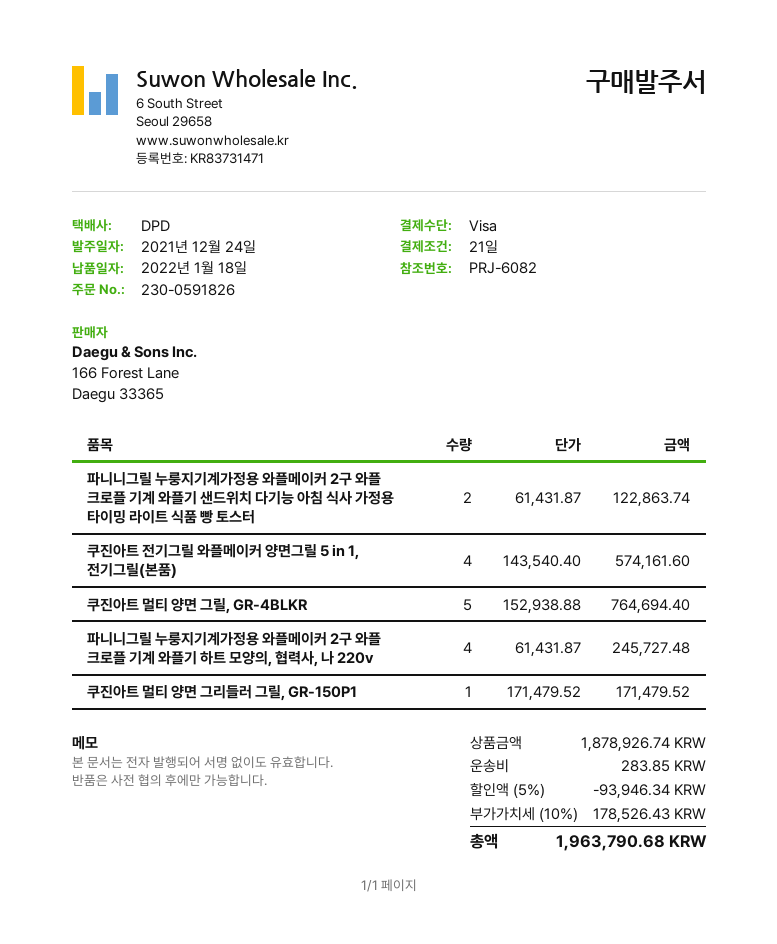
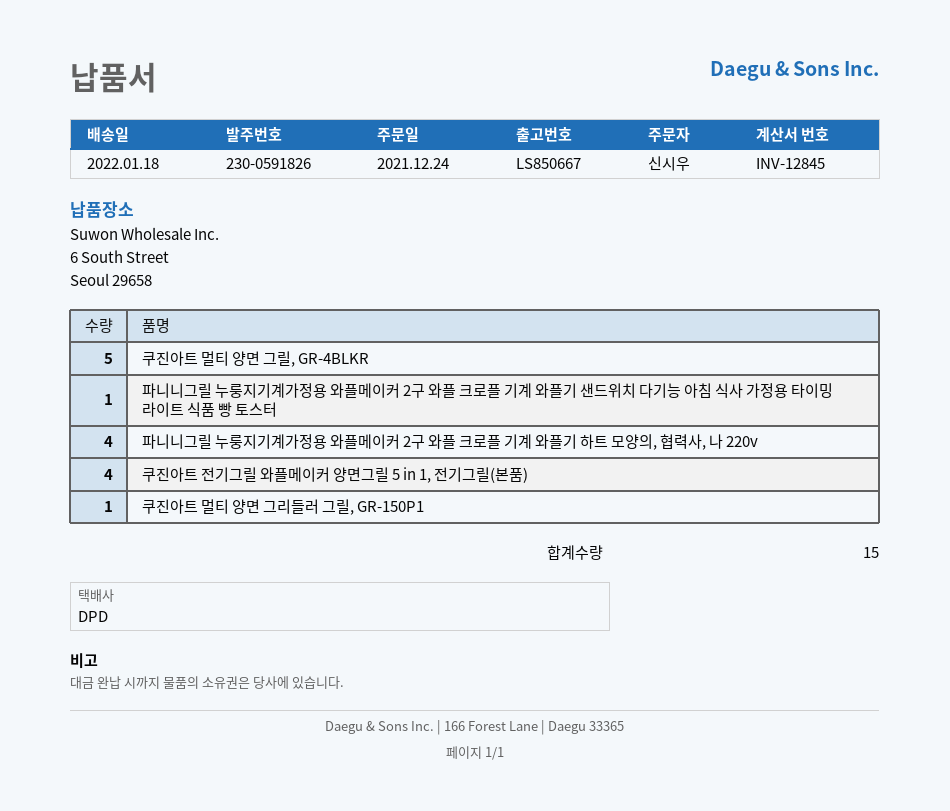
파니니그릴 누룽지기계가정용 와플메이커 2구 와플 크로플 기계 와플기 샌드위치 다기능 아침 식사 가정용 타이밍 라이트 식품 빵 토스터: 2 -> 1

